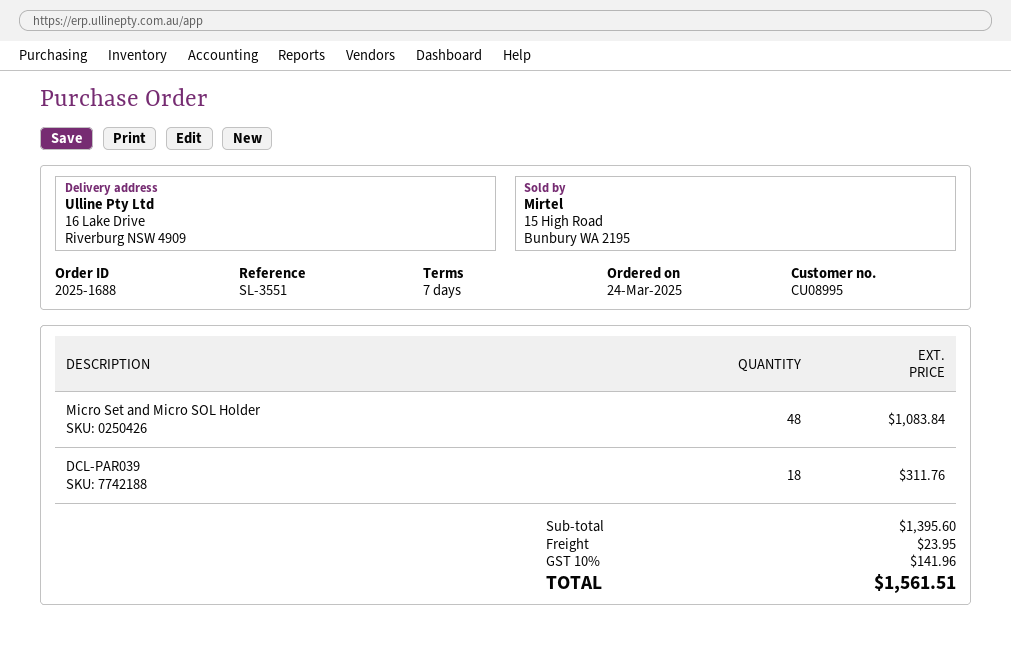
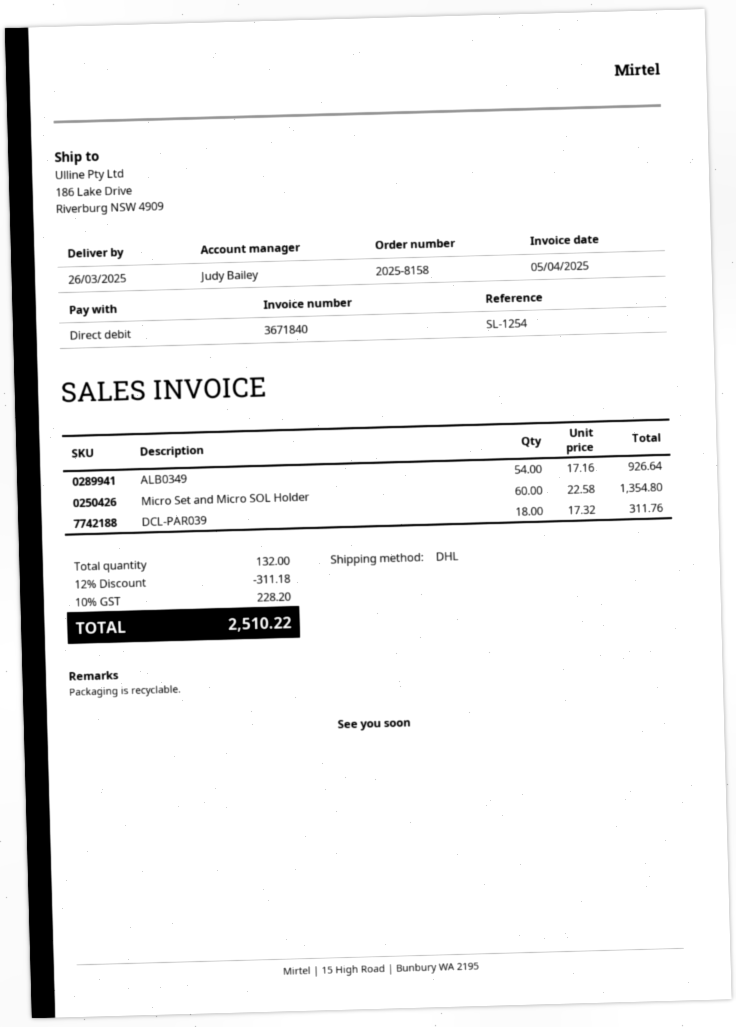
order number: 2025-1688 -> 2025-8158
reference: SL-3551 -> SL-1254
ship to: 16 Lake Drive, Riverburg NSW 4909 -> 186 Lake Drive, Riverburg NSW 4909
Micro Set and Micro SOL Holder: 48 for 1083.84 -> 60 for 1354.80
ALB0349: none -> 54 for 926.64
discount: none -> 12% = 311.18
shipping: 23.95 -> none
tax: 10% = 141.96 -> 10% = 228.20
total: 1561.51 -> 2510.22

